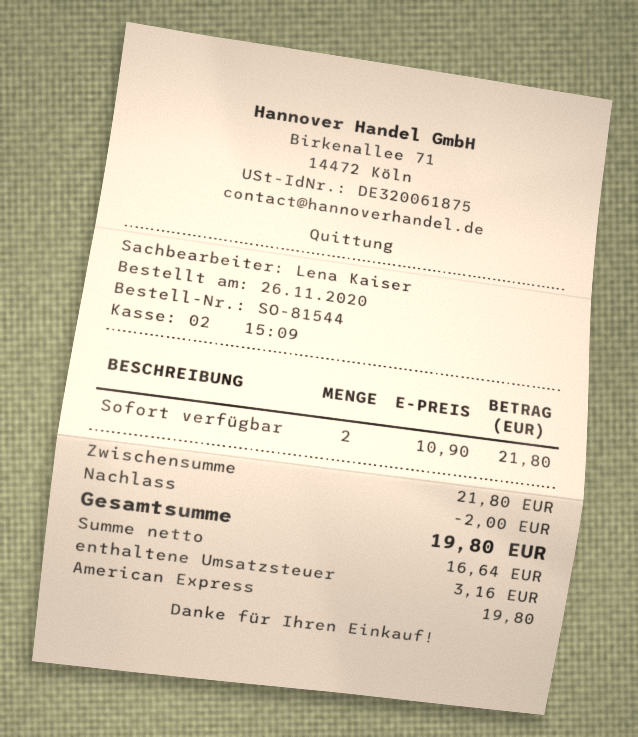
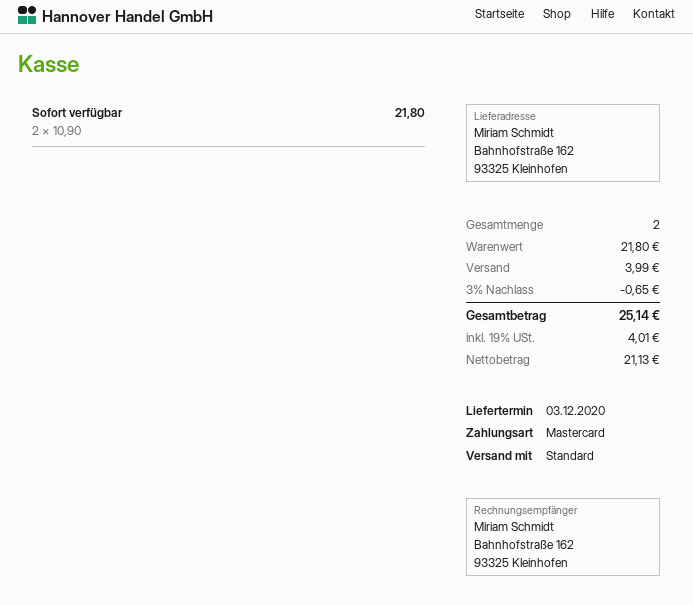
payment method: American Express -> Mastercard
discount: 2.00 -> 0.65
shipping: none -> 3.99
net: 16.64 -> 21.13
tax: 3.16 -> 4.01
total: 19.80 -> 25.14

